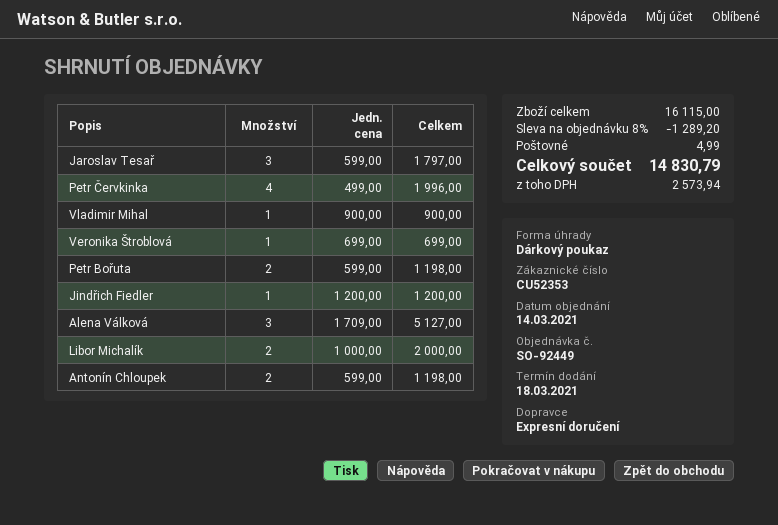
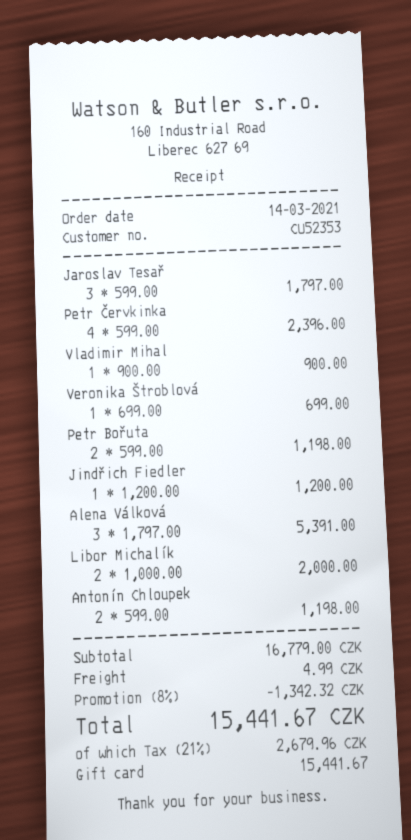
Petr Červkinka: 4 x 499.00 = 1996.00 -> 4 x 599.00 = 2396.00
Alena Válková: 3 x 1709.00 = 5127.00 -> 3 x 1797.00 = 5391.00
subtotal: 16115.00 -> 16779.00
discount: 8% = 1289.20 -> 8% = 1342.32
tax: 2573.94 -> 2679.96
total: 14830.79 -> 15441.67

